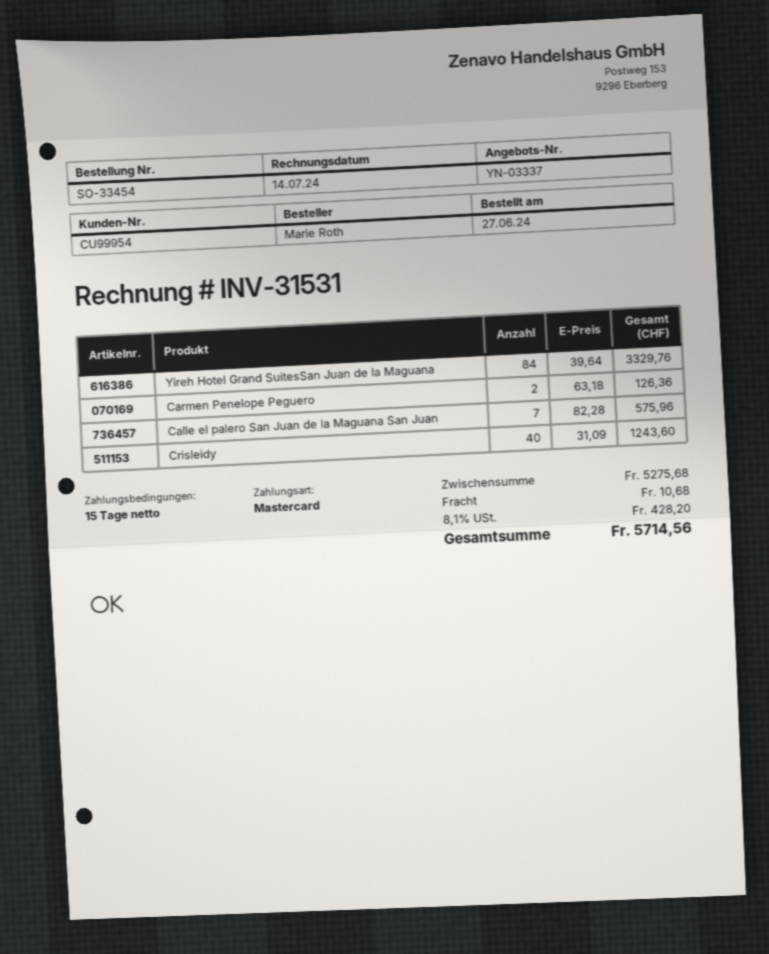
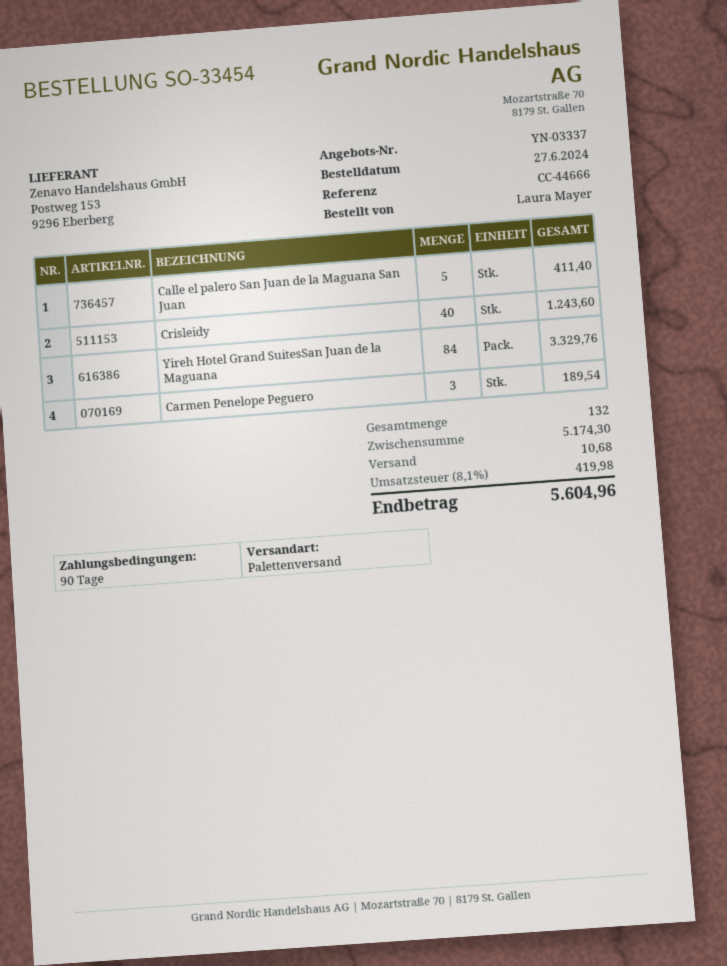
payment terms: 15 days -> 90 days
ordered by: Marie Roth -> Laura Mayer
Carmen Penelope Peguero: 2 for 126.36 -> 3 for 189.54
Calle el palero San Juan de la Maguana San Juan: 7 for 575.96 -> 5 for 411.40
subtotal: 5275.68 -> 5174.30
tax: 8.1% = 428.20 -> 8.1% = 419.98
total: 5714.56 -> 5604.96

